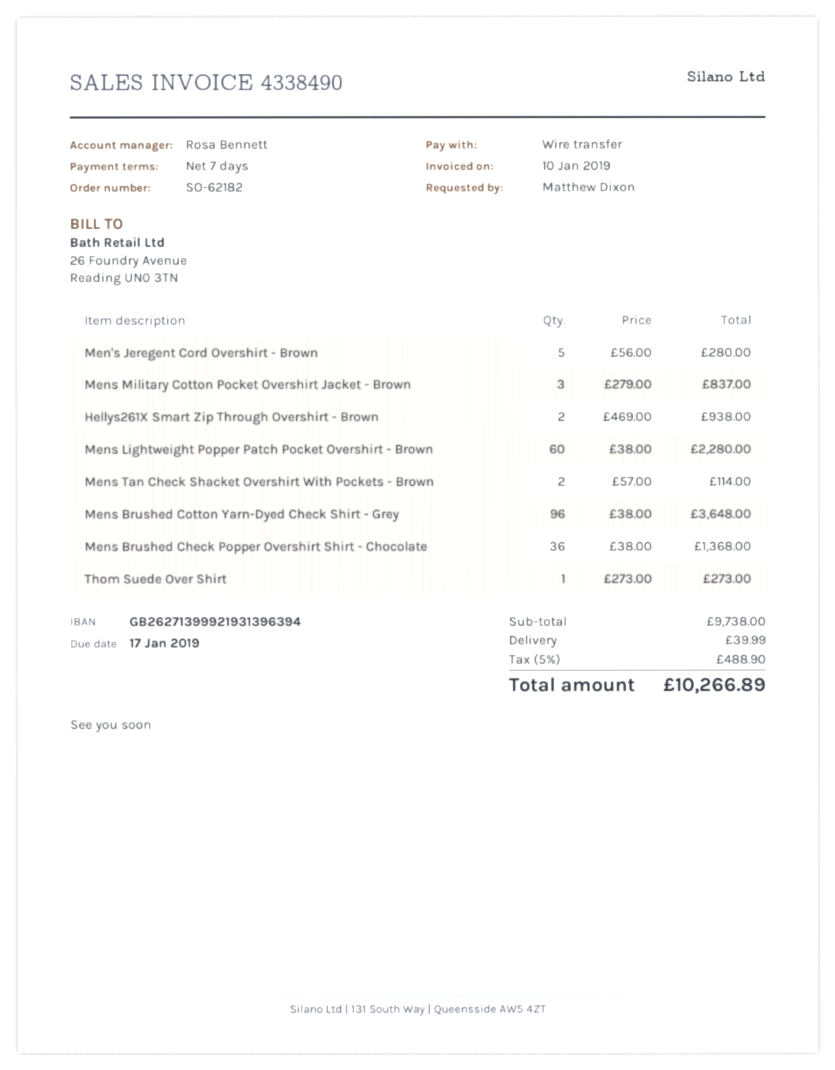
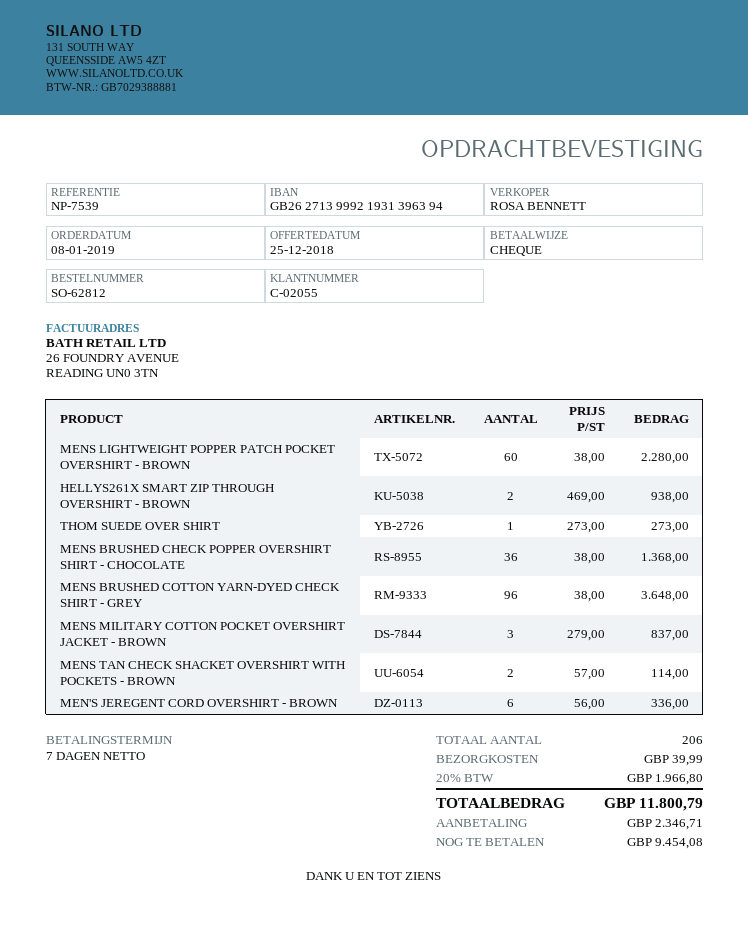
order number: SO-62182 -> SO-62812
payment method: bank transfer -> cheque
Men's Jeregent Cord Overshirt - Brown: 5 x 56.00 = 280.00 -> 6 x 56.00 = 336.00
tax: 5% = 488.90 -> 20% = 1966.80
total: 10266.89 -> 11800.79

